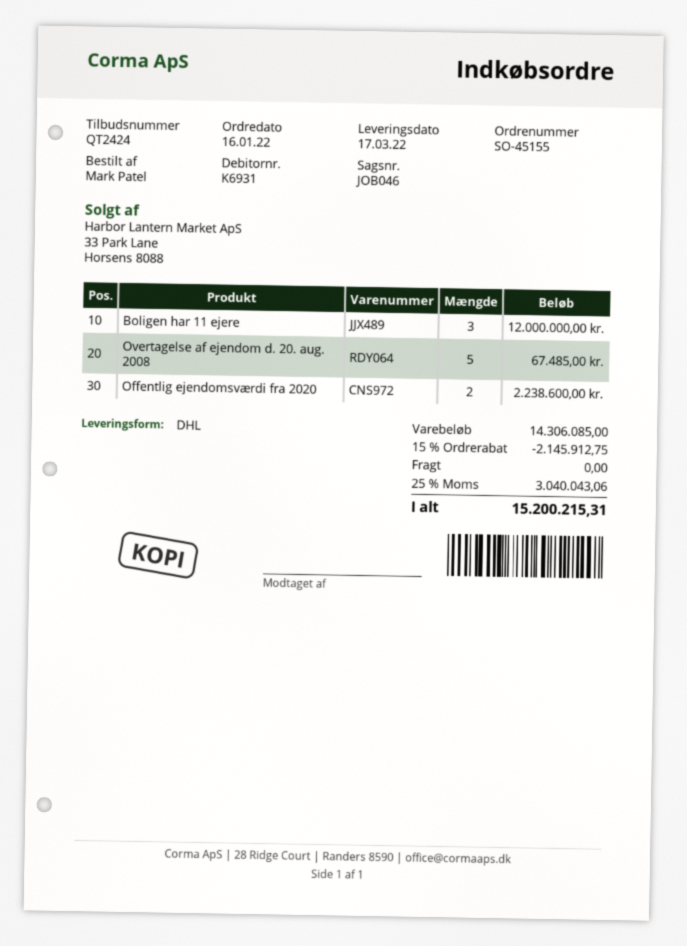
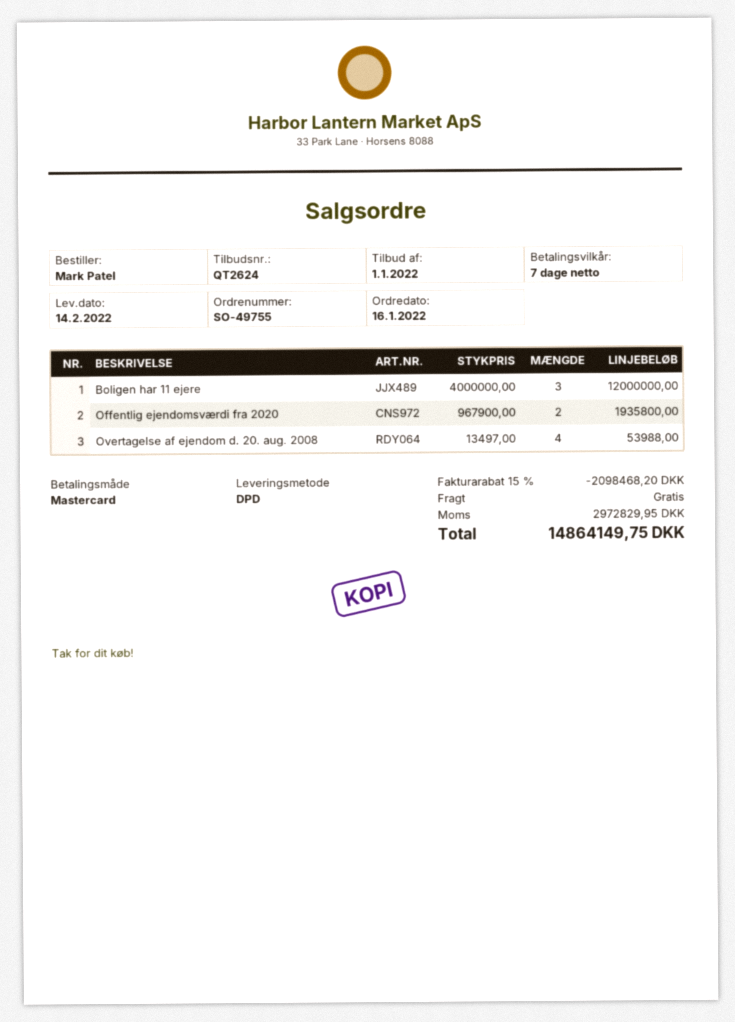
quote number: QT2424 -> QT2624
order number: SO-45155 -> SO-49755
delivery date: 2022-03-17 -> 2022-02-14
shipping method: DHL -> DPD
Overtagelse af ejendom d. 20. aug. 2008: 5 for 67485.00 -> 4 for 53988.00
Offentlig ejendomsværdi fra 2020: 2 for 2238600.00 -> 2 for 1935800.00
discount: 15% = 2145912.75 -> 15% = 2098468.20
tax: 3040043.06 -> 2972829.95
total: 15200215.31 -> 14864149.75

